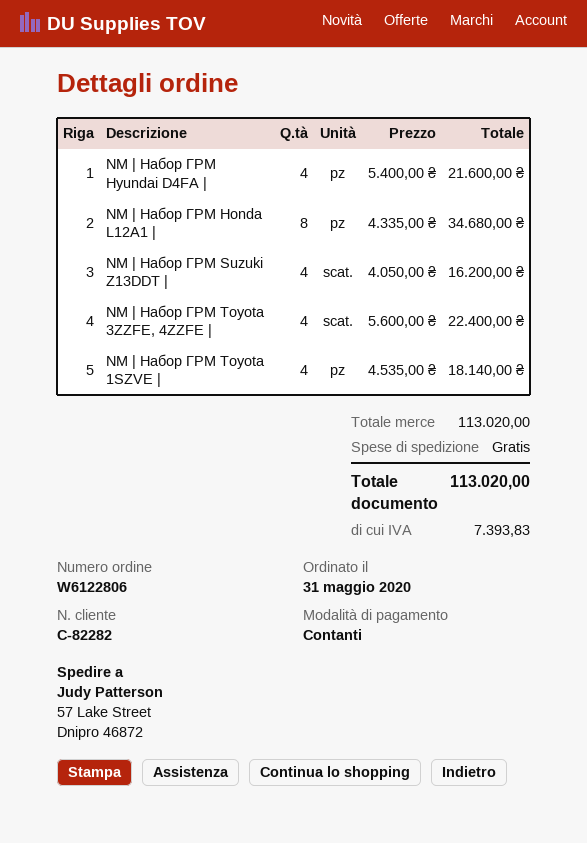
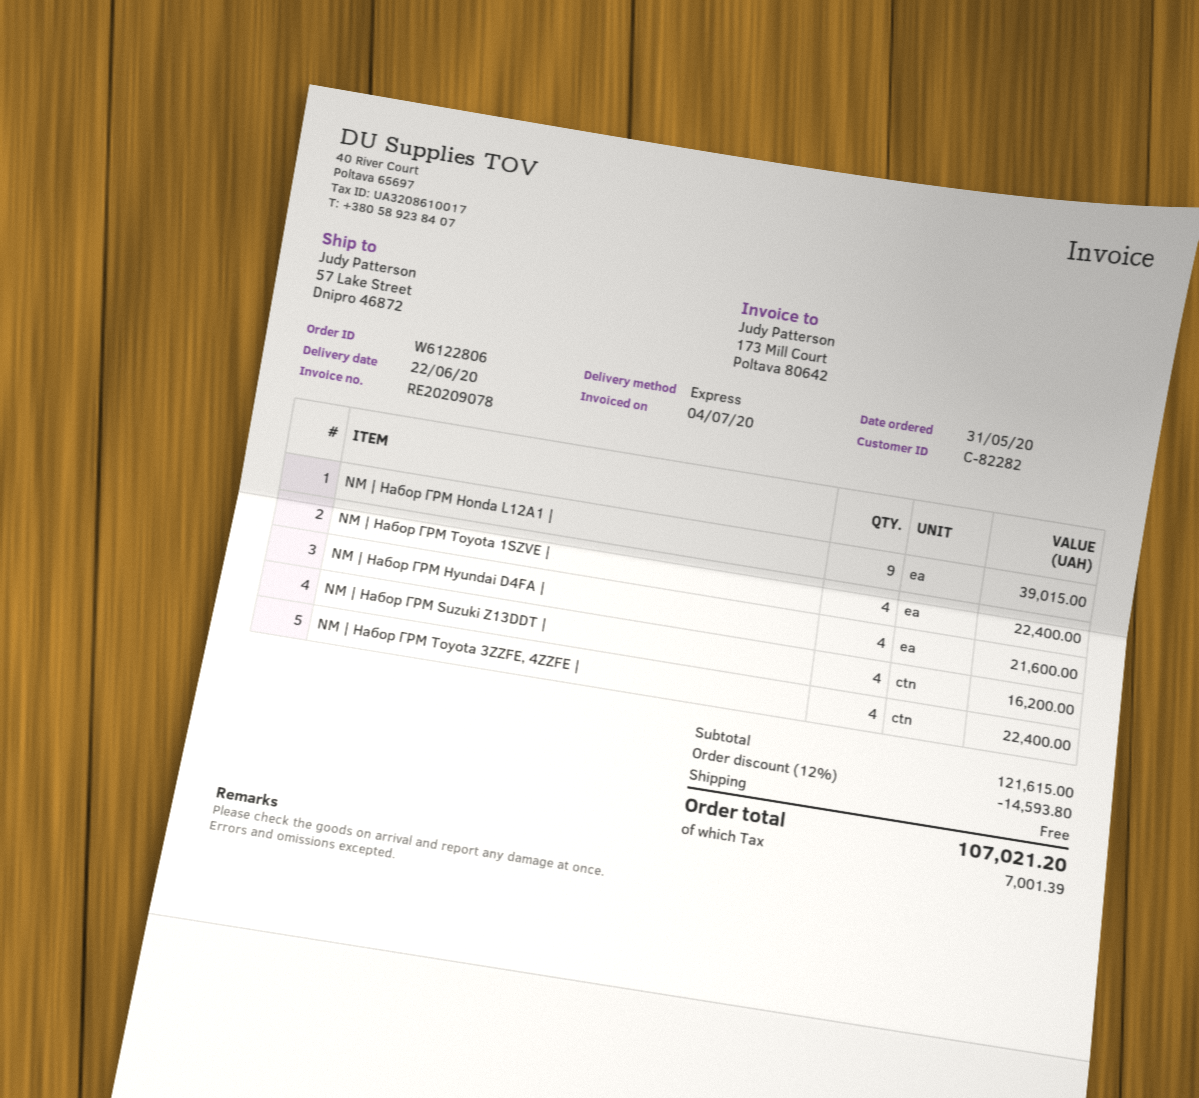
NM | Набор ГРМ Honda L12A1 |: 8 for 34680.00 -> 9 for 39015.00
NM | Набор ГРМ Toyota 1SZVE |: 4 for 18140.00 -> 4 for 22400.00
subtotal: 113020.00 -> 121615.00
discount: none -> 12% = 14593.80
tax: 7393.83 -> 7001.39
total: 113020.00 -> 107021.20

